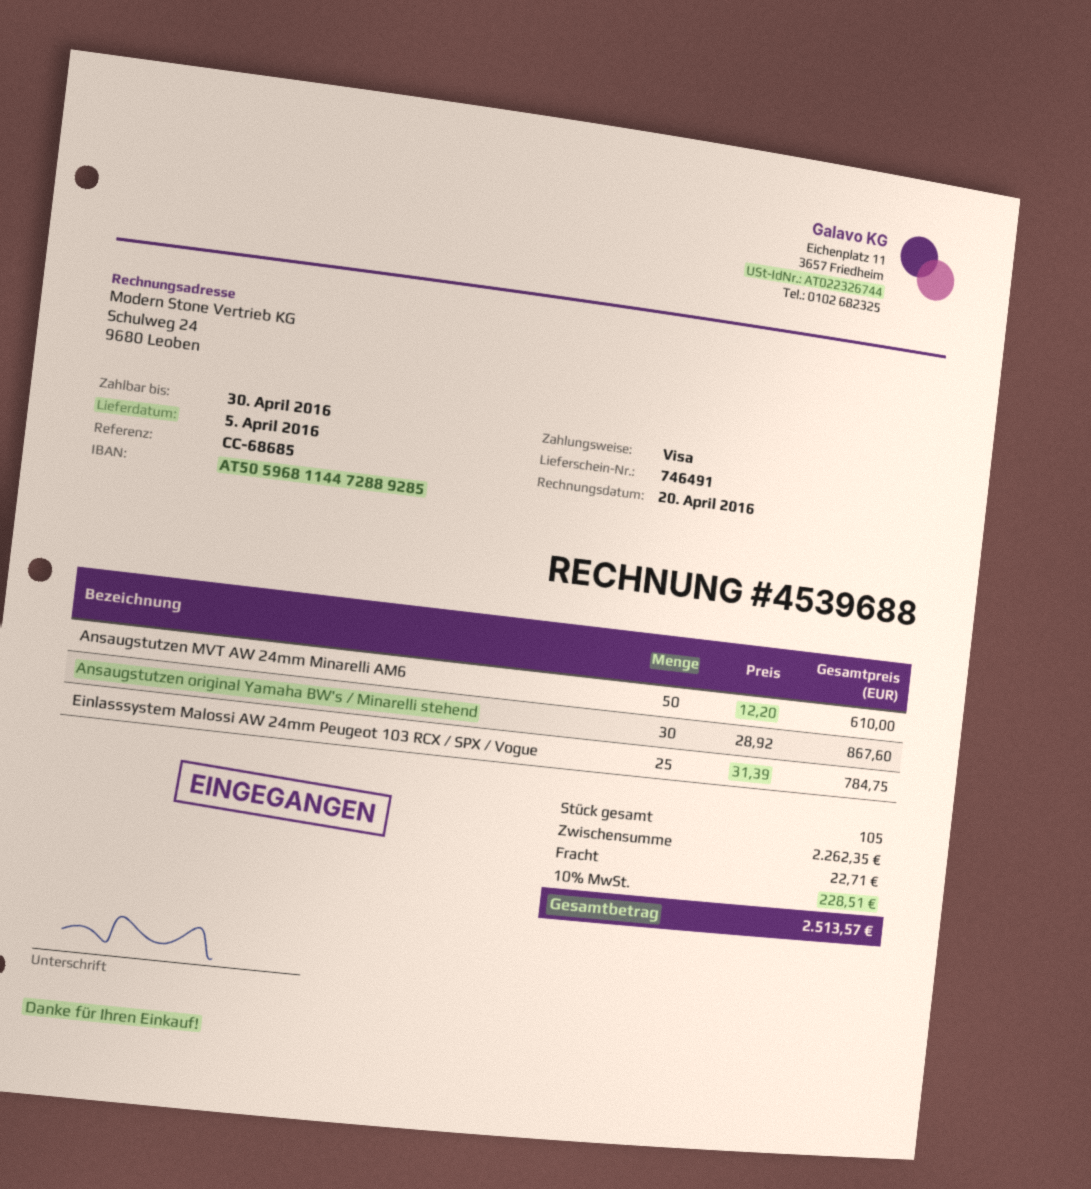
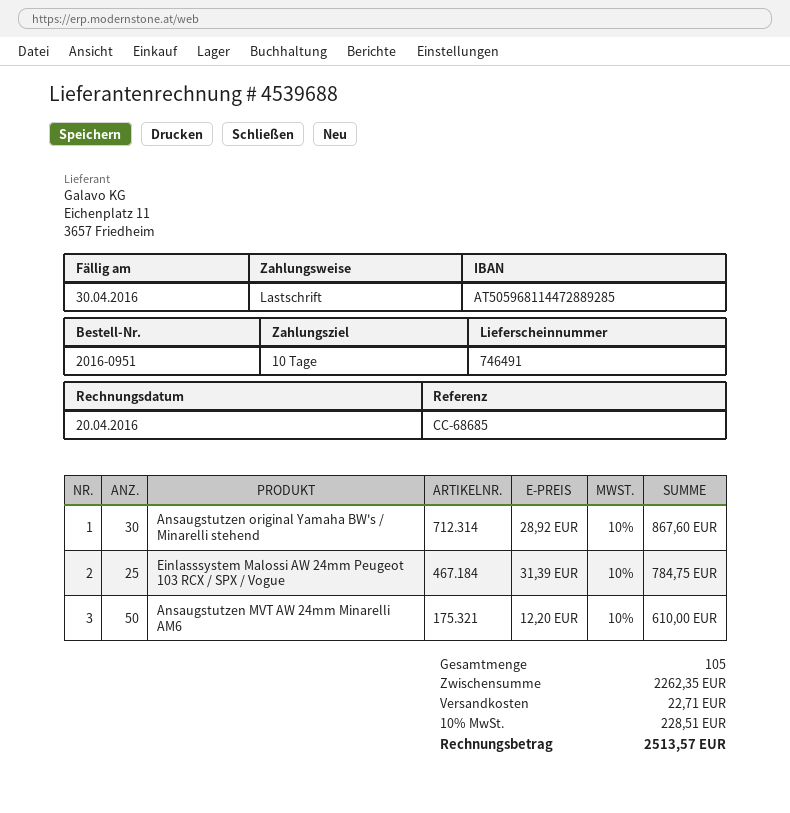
payment method: Visa -> direct debit

